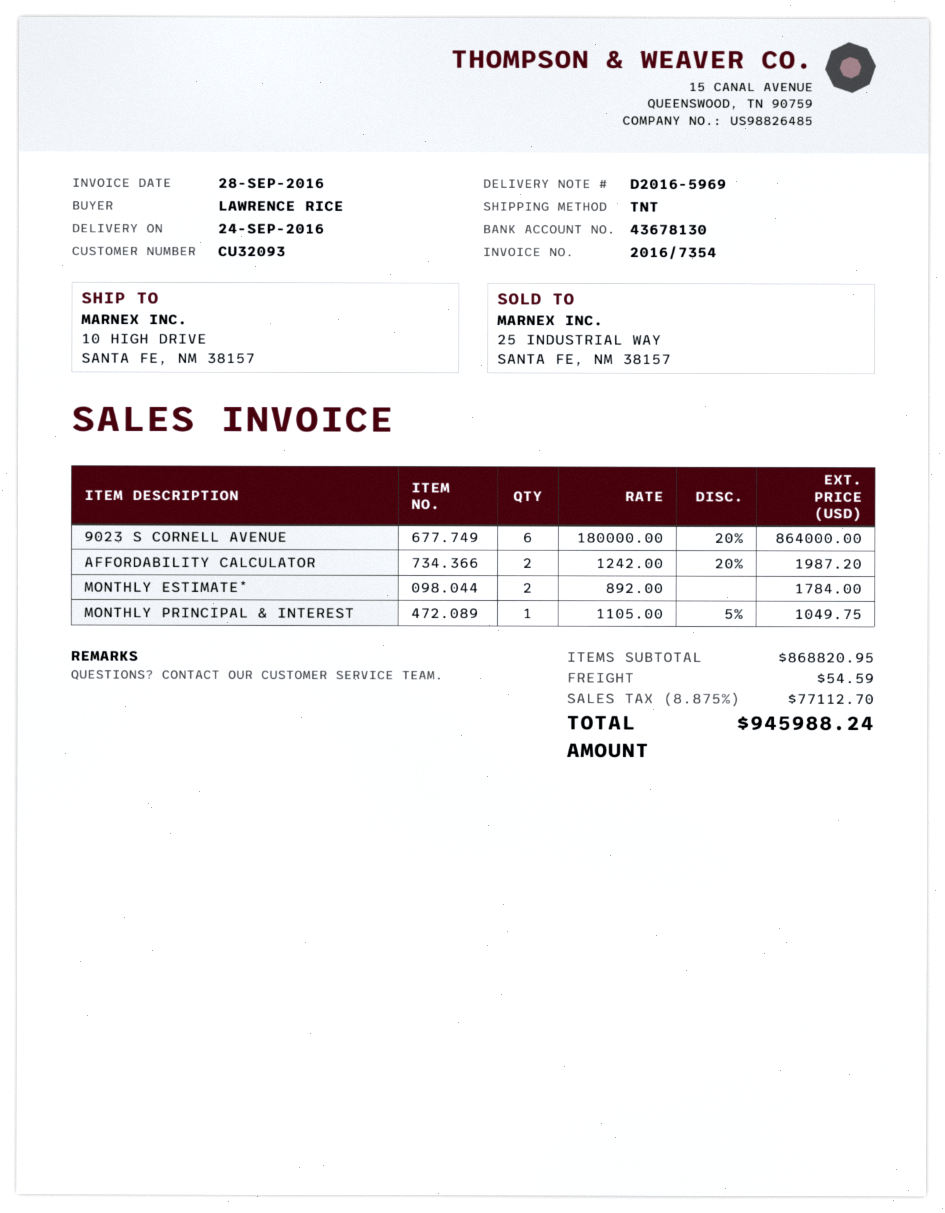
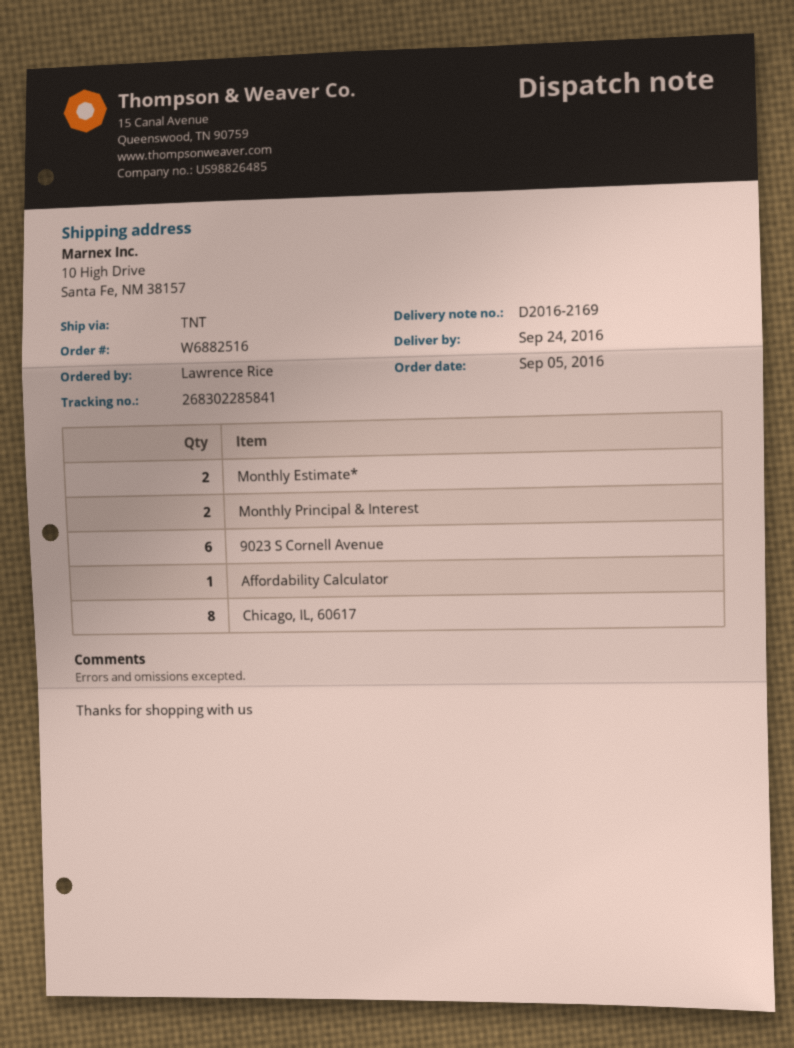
delivery note number: D2016-5969 -> D2016-2169
AFFORDABILITY CALCULATOR: 2 -> 1
MONTHLY PRINCIPAL & INTEREST: 1 -> 2
Chicago, IL, 60617: none -> 8

